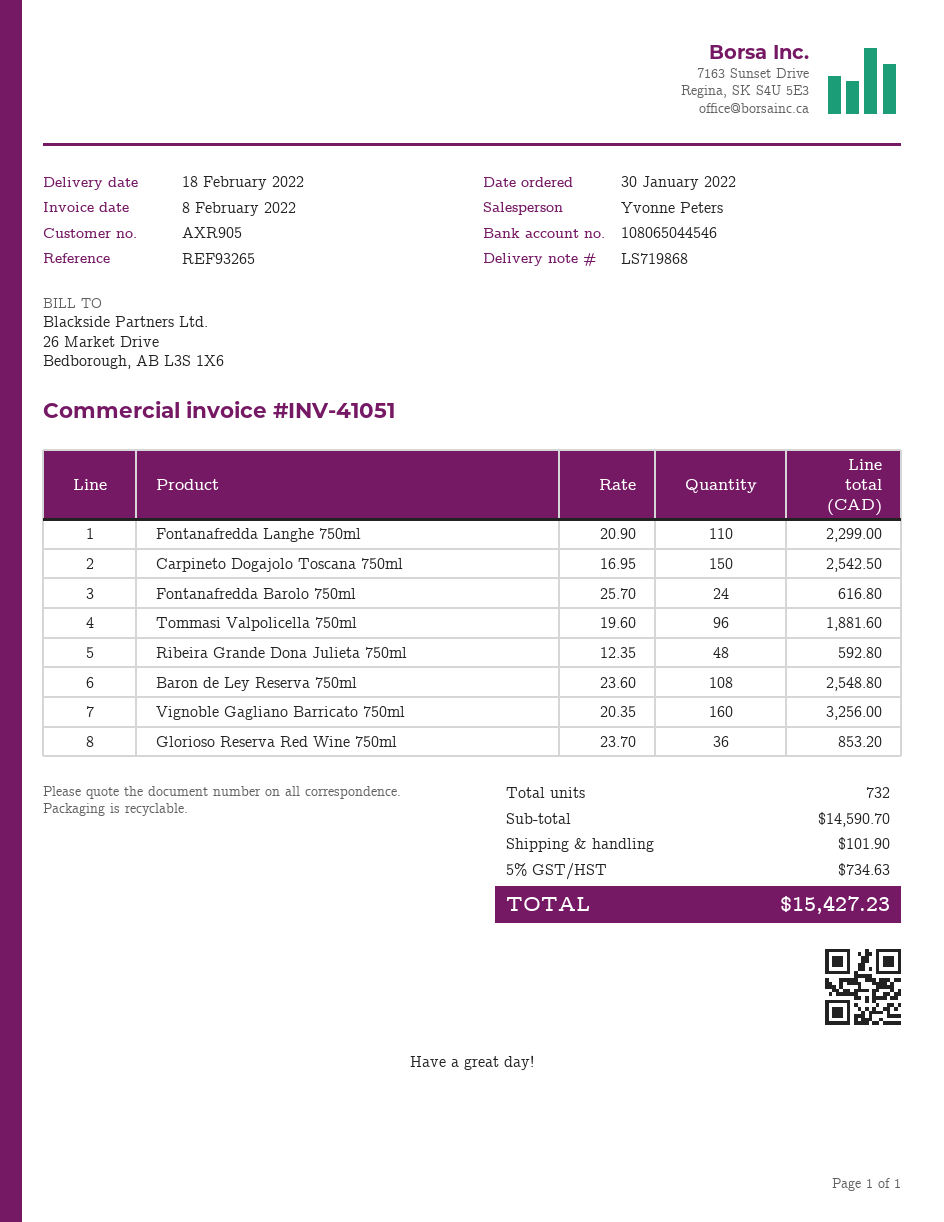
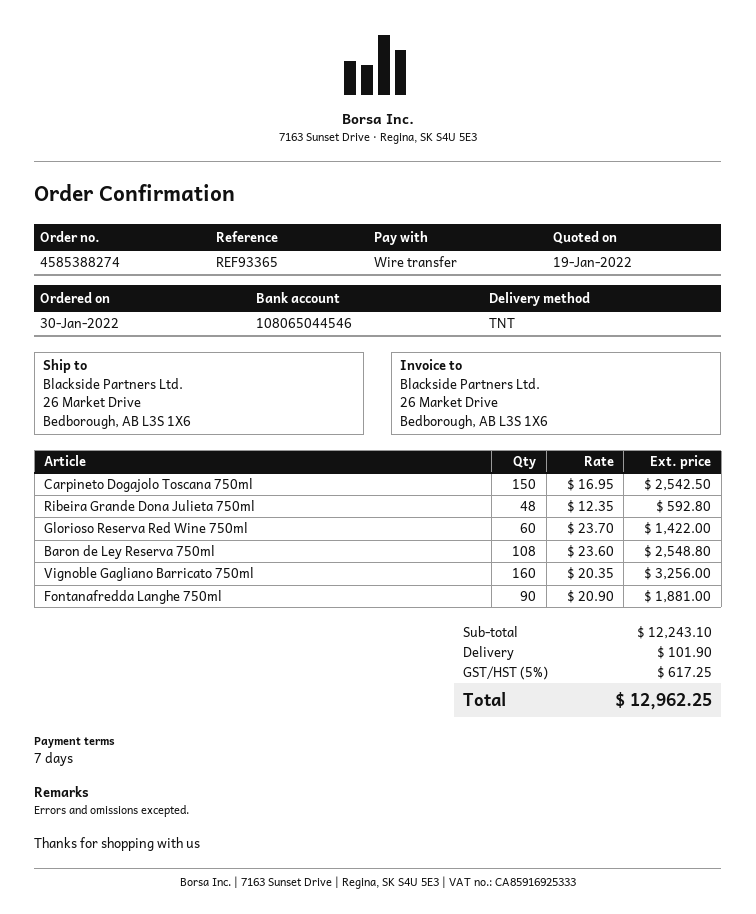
reference: REF93265 -> REF93365
Fontanafredda Langhe 750ml: 110 x 20.90 = 2299.00 -> 90 x 20.90 = 1881.00
Fontanafredda Barolo 750ml: 24 x 25.70 = 616.80 -> none
Tommasi Valpolicella 750ml: 96 x 19.60 = 1881.60 -> none
Glorioso Reserva Red Wine 750ml: 36 x 23.70 = 853.20 -> 60 x 23.70 = 1422.00
subtotal: 14590.70 -> 12243.10
tax: 5% = 734.63 -> 5% = 617.25
total: 15427.23 -> 12962.25

